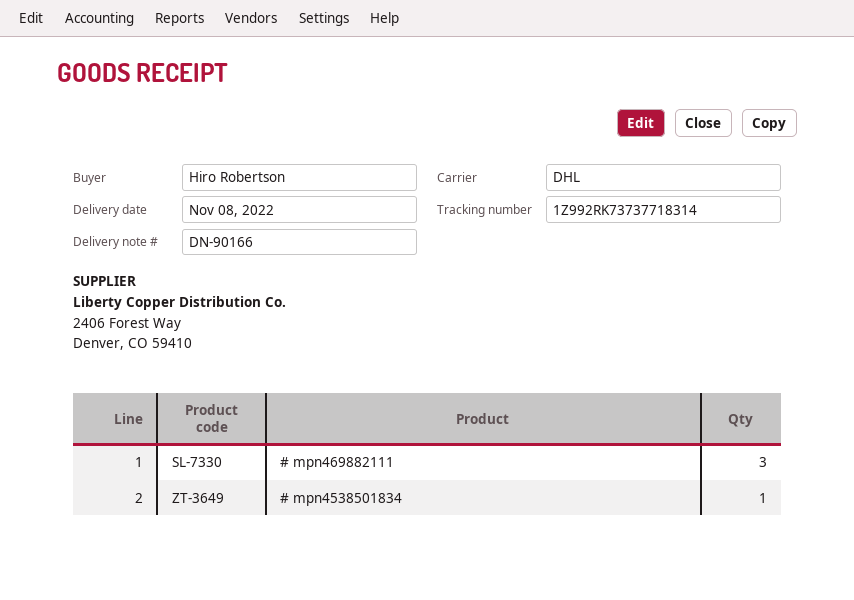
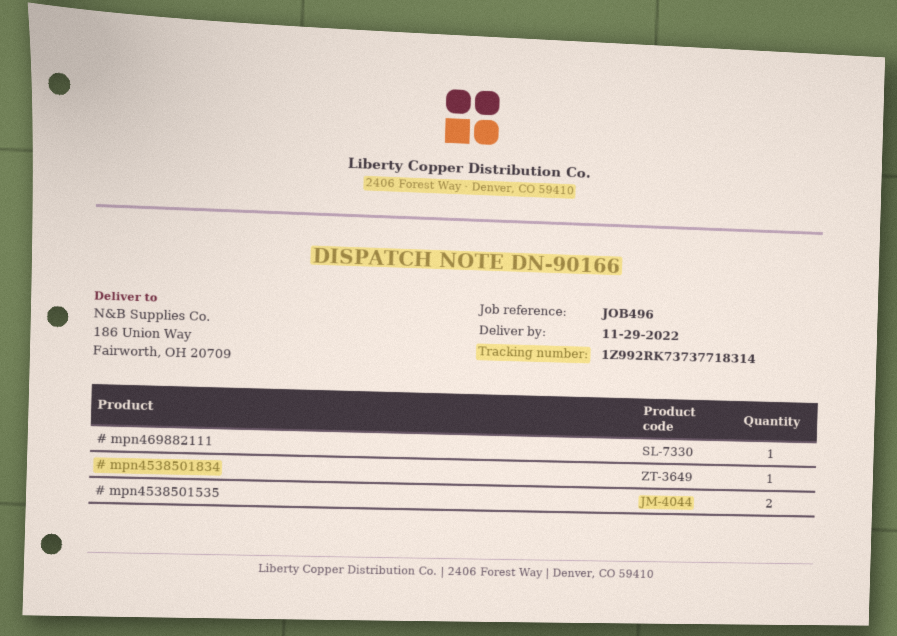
delivery date: 2022-11-08 -> 2022-11-29
# mpn469882111: 3 -> 1
# mpn4538501535: none -> 2

